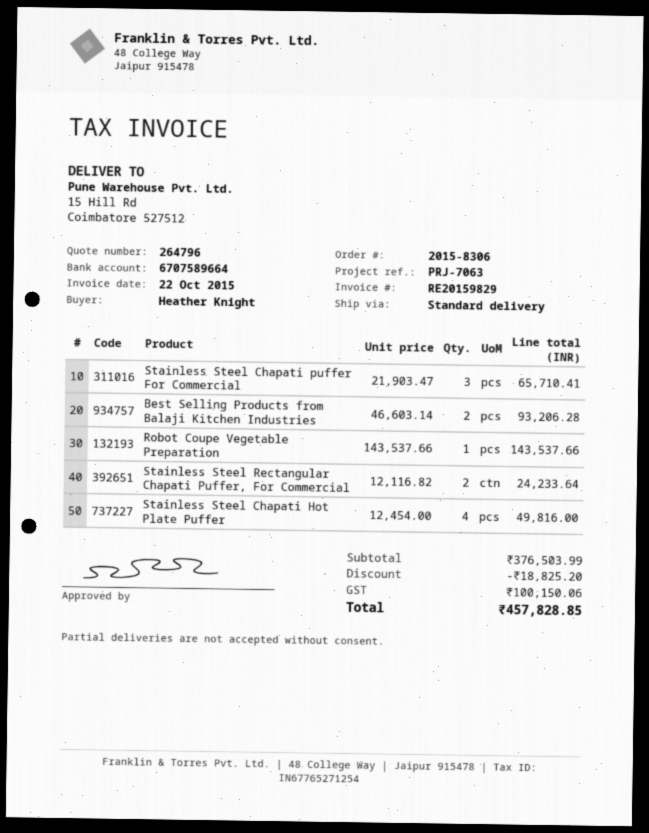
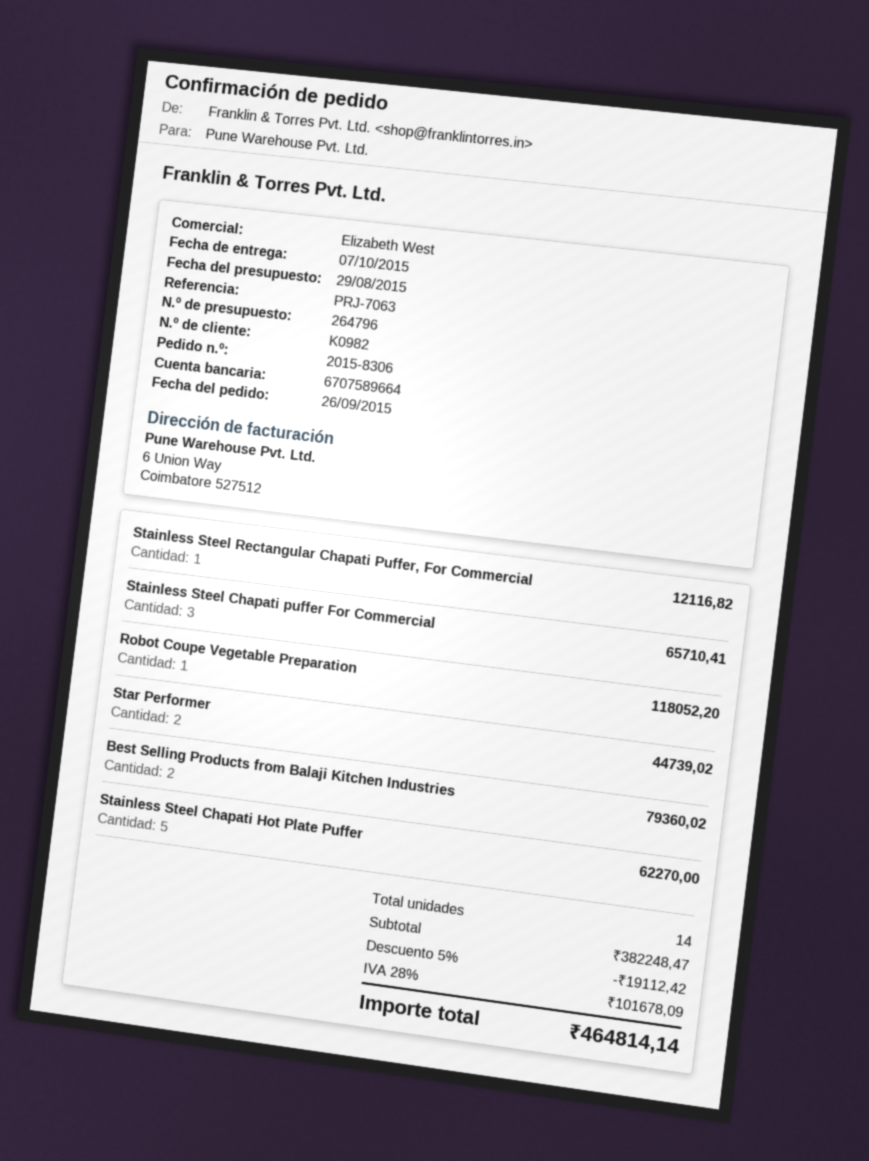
Best Selling Products from Balaji Kitchen Industries: 2 for 93206.28 -> 2 for 79360.02
Robot Coupe Vegetable Preparation: 1 for 143537.66 -> 1 for 118052.20
Stainless Steel Rectangular Chapati Puffer, For Commercial: 2 for 24233.64 -> 1 for 12116.82
Stainless Steel Chapati Hot Plate Puffer: 4 for 49816.00 -> 5 for 62270.00
Star Performer: none -> 2 for 44739.02
subtotal: 376503.99 -> 382248.47
discount: 18825.20 -> 19112.42
tax: 100150.06 -> 101678.09
total: 457828.85 -> 464814.14

